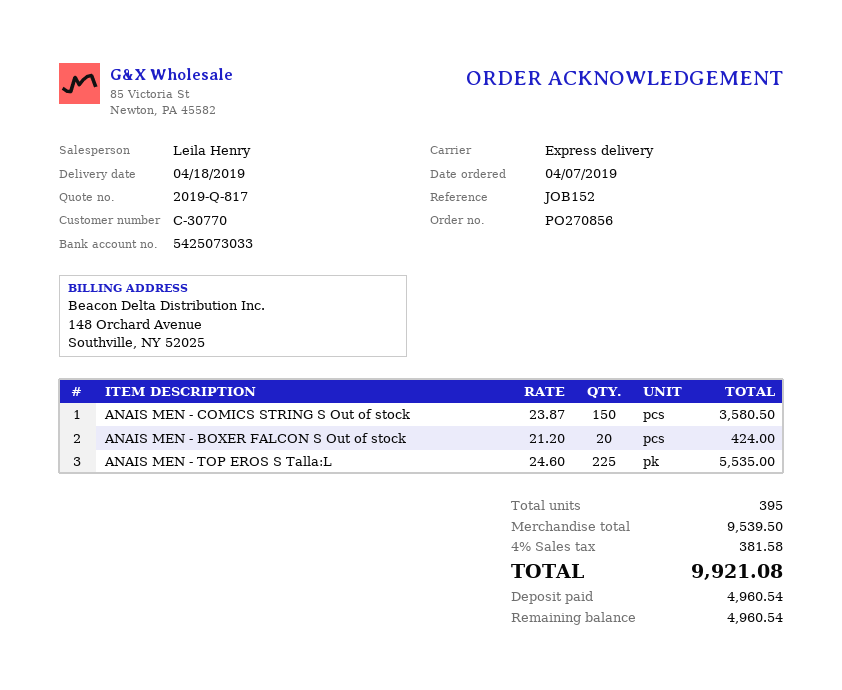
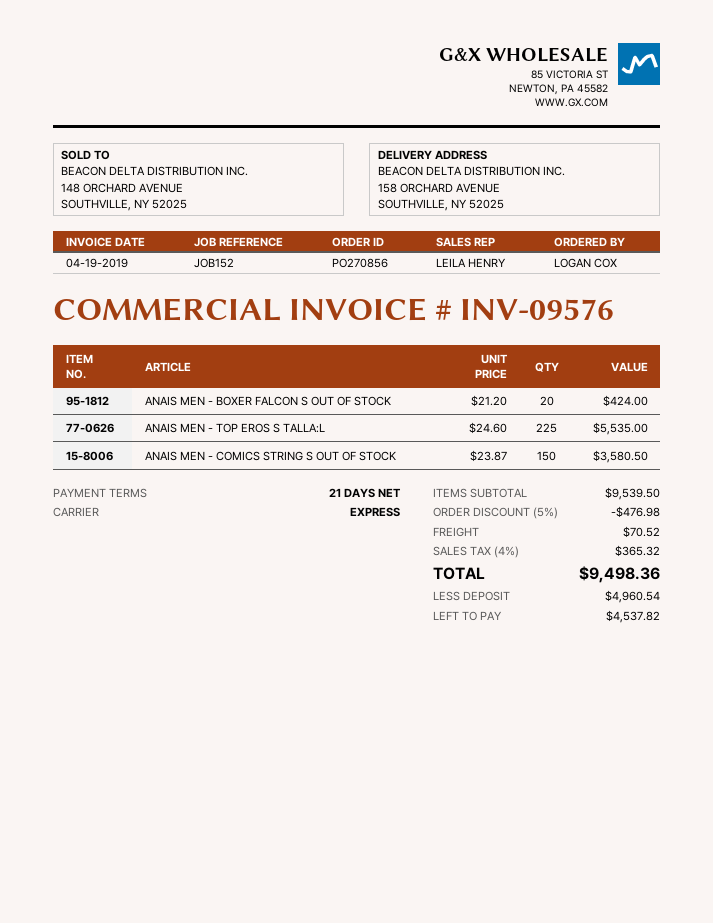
discount: none -> 5% = 476.98
shipping: none -> 70.52
tax: 4% = 381.58 -> 4% = 365.32
total: 9921.08 -> 9498.36
balance: 4960.54 -> 4537.82

